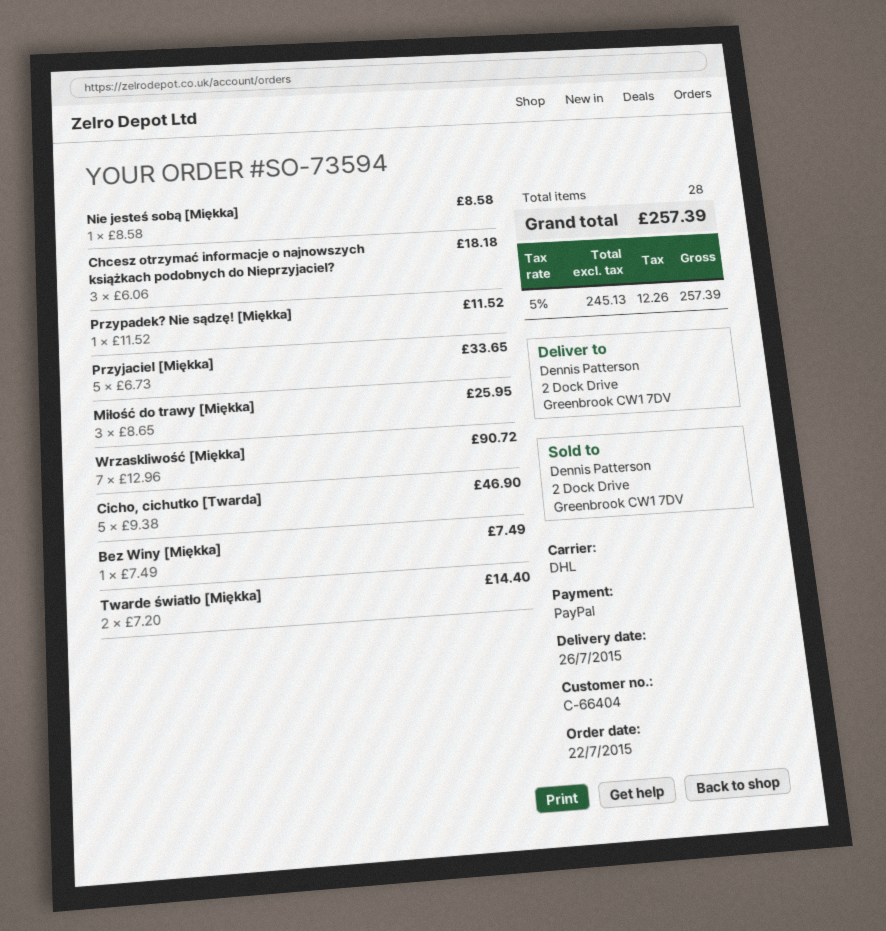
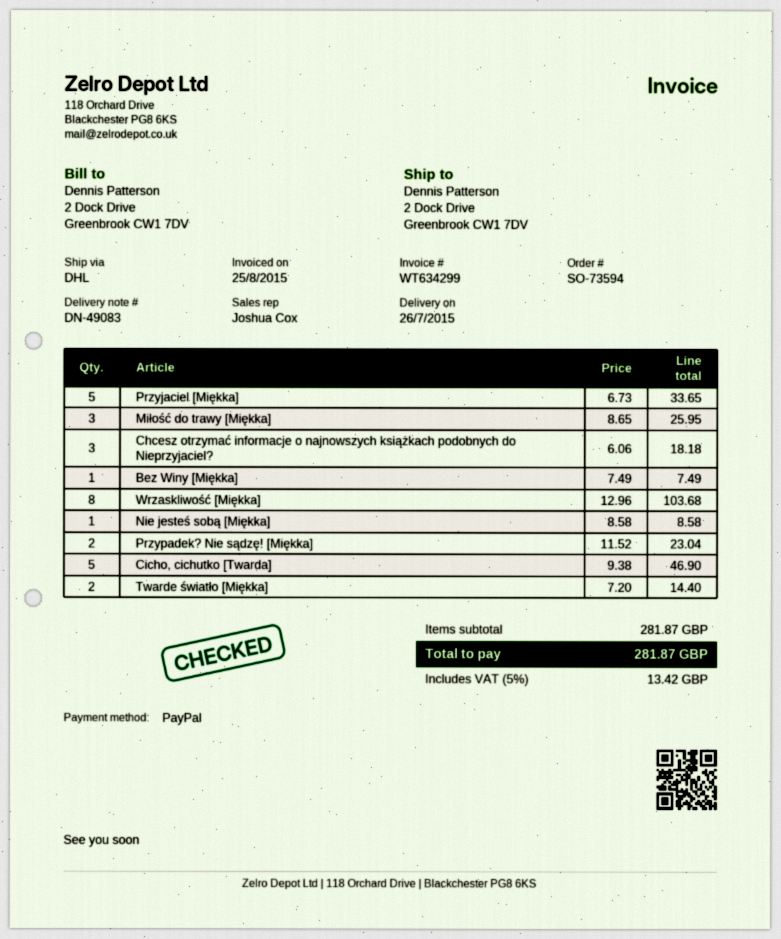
Przypadek? Nie sądzę! [Miękka]: 1 x 11.52 = 11.52 -> 2 x 11.52 = 23.04
Wrzaskliwość [Miękka]: 7 x 12.96 = 90.72 -> 8 x 12.96 = 103.68
tax: 5% = 12.26 -> 5% = 13.42
total: 257.39 -> 281.87

